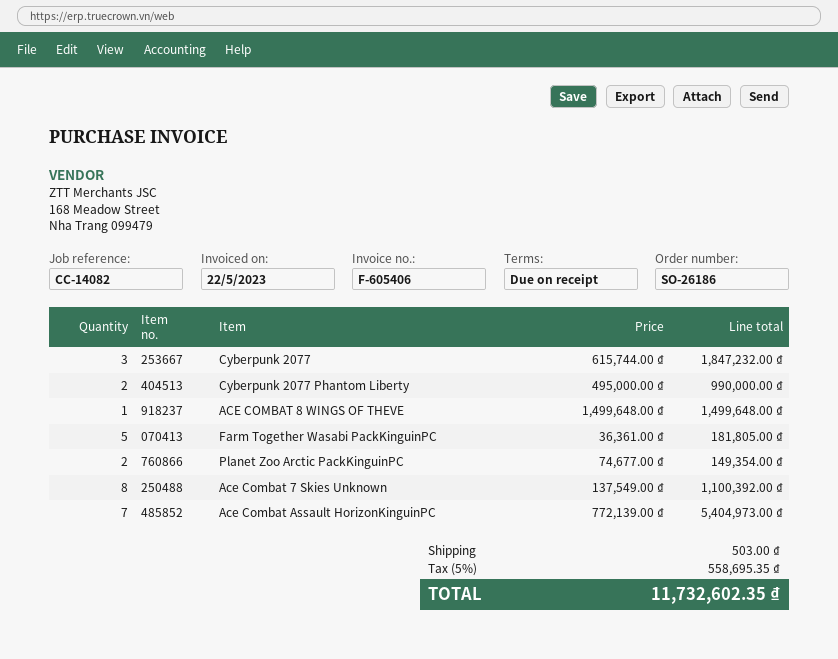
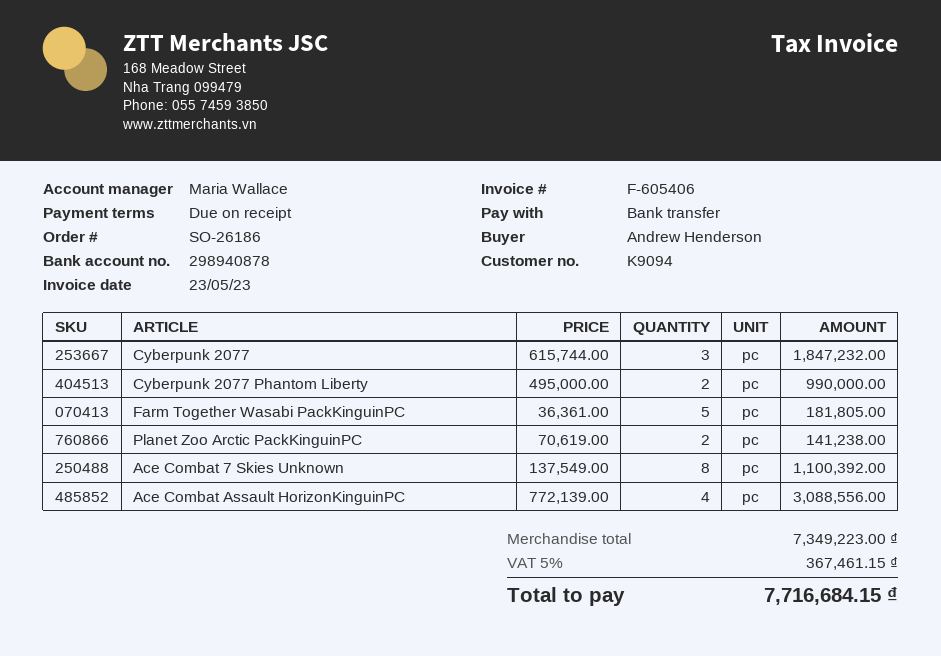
invoice date: 2023-05-22 -> 2023-05-23
ACE COMBAT 8 WINGS OF THEVE: 1 x 1499648.00 = 1499648.00 -> none
Planet Zoo Arctic PackKinguinPC: 2 x 74677.00 = 149354.00 -> 2 x 70619.00 = 141238.00
Ace Combat Assault HorizonKinguinPC: 7 x 772139.00 = 5404973.00 -> 4 x 772139.00 = 3088556.00
shipping: 503.00 -> none
tax: 5% = 558695.35 -> 5% = 367461.15
total: 11732602.35 -> 7716684.15

